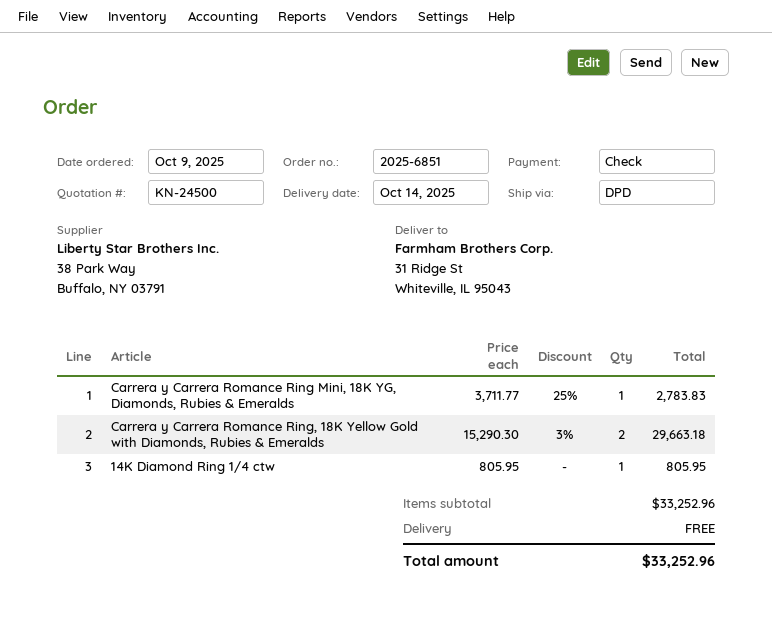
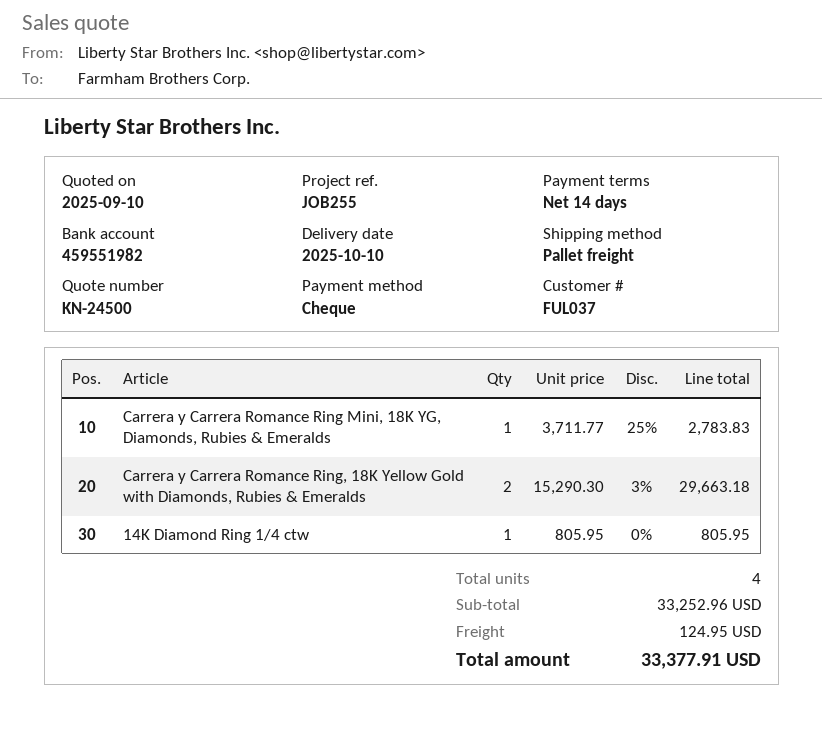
delivery date: 2025-10-14 -> 2025-10-10
shipping method: DPD -> pallet freight
shipping: 0.00 -> 124.95
total: 33252.96 -> 33377.91

